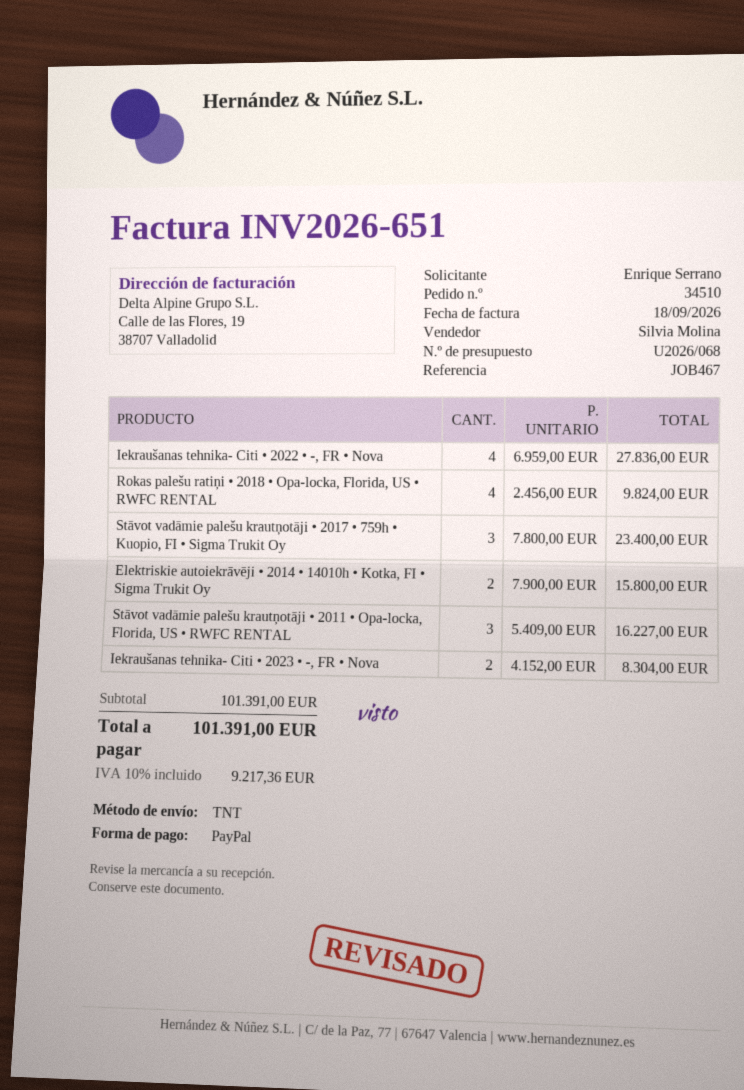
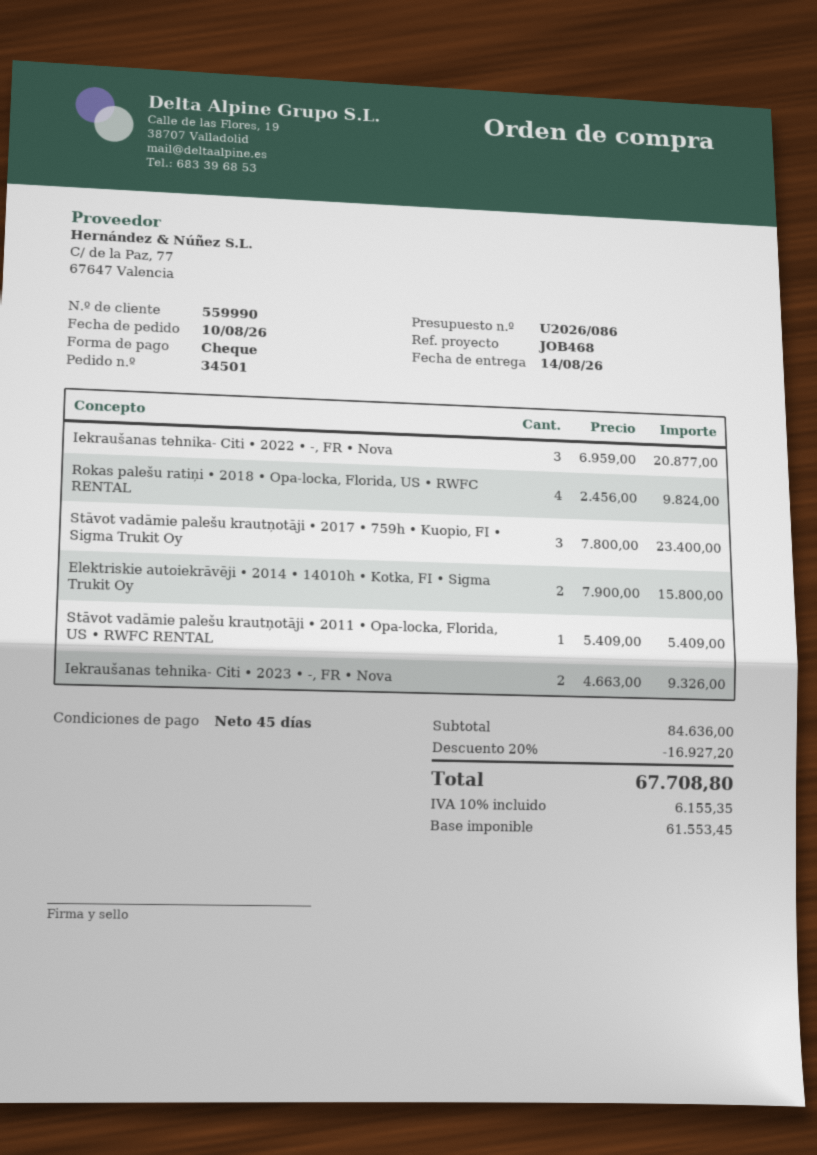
quote number: U2026/068 -> U2026/086
order number: 34510 -> 34501
reference: JOB467 -> JOB468
payment method: PayPal -> cheque
Iekraušanas tehnika- Citi • 2022 • -, FR • Nova: 4 x 6959.00 = 27836.00 -> 3 x 6959.00 = 20877.00
Stāvot vadāmie palešu krautņotāji • 2011 • Opa-locka, Florida, US • RWFC RENTAL: 3 x 5409.00 = 16227.00 -> 1 x 5409.00 = 5409.00
Iekraušanas tehnika- Citi • 2023 • -, FR • Nova: 2 x 4152.00 = 8304.00 -> 2 x 4663.00 = 9326.00
subtotal: 101391.00 -> 84636.00
discount: none -> 20% = 16927.20
tax: 10% = 9217.36 -> 10% = 6155.35
total: 101391.00 -> 67708.80

